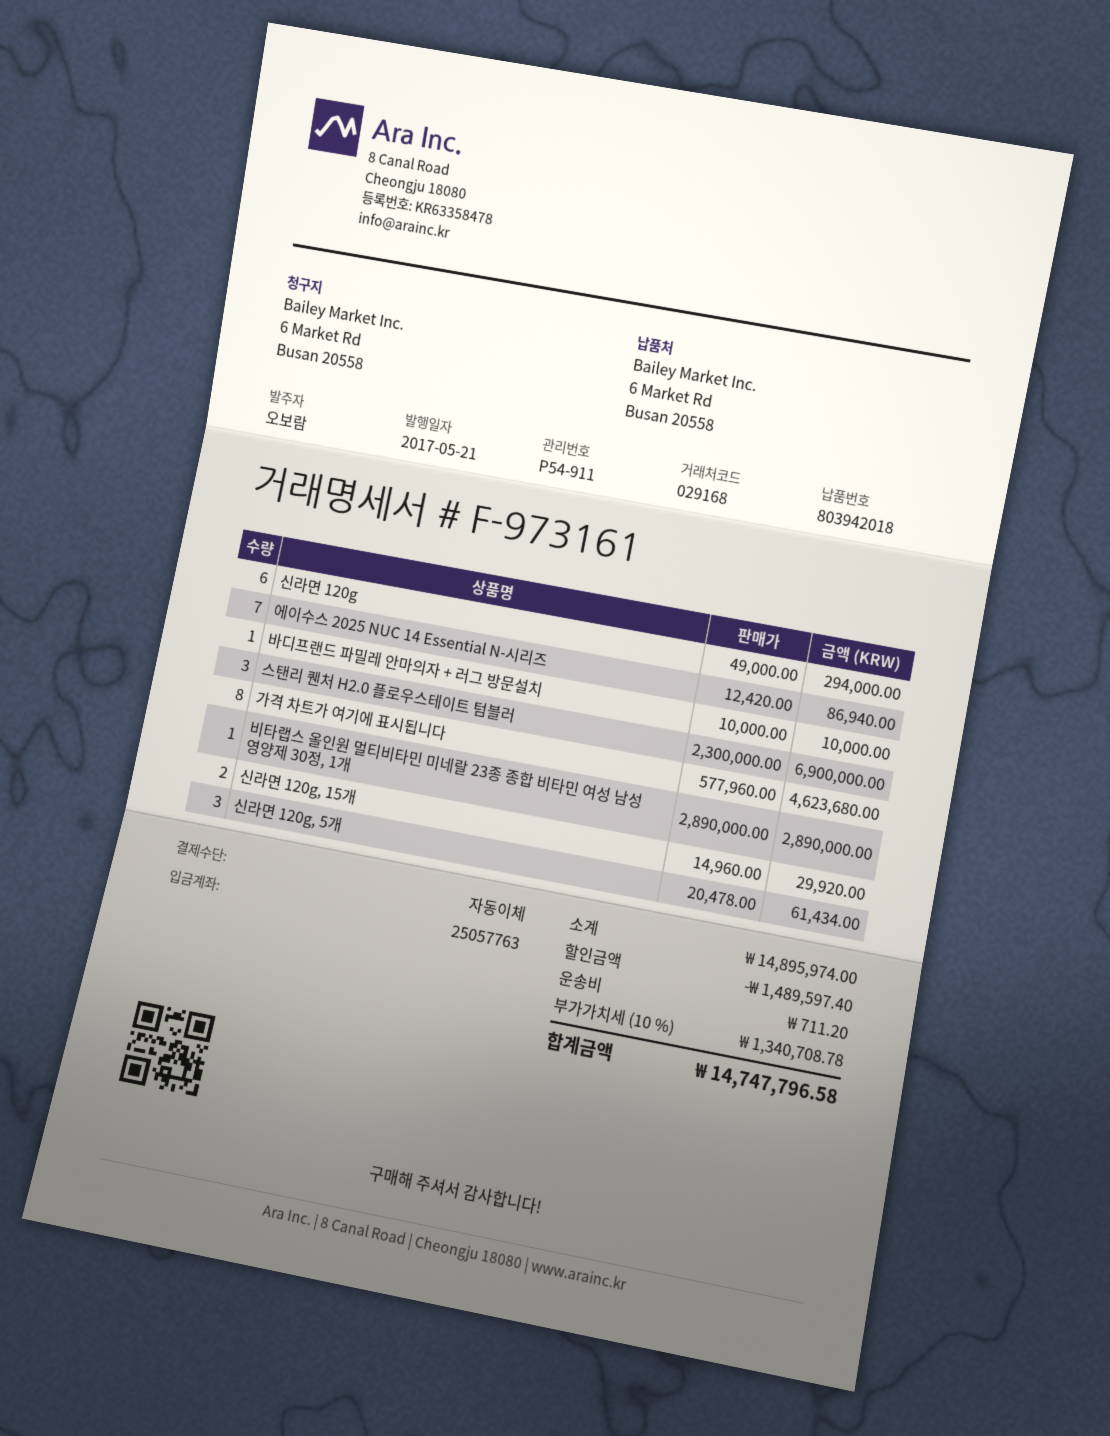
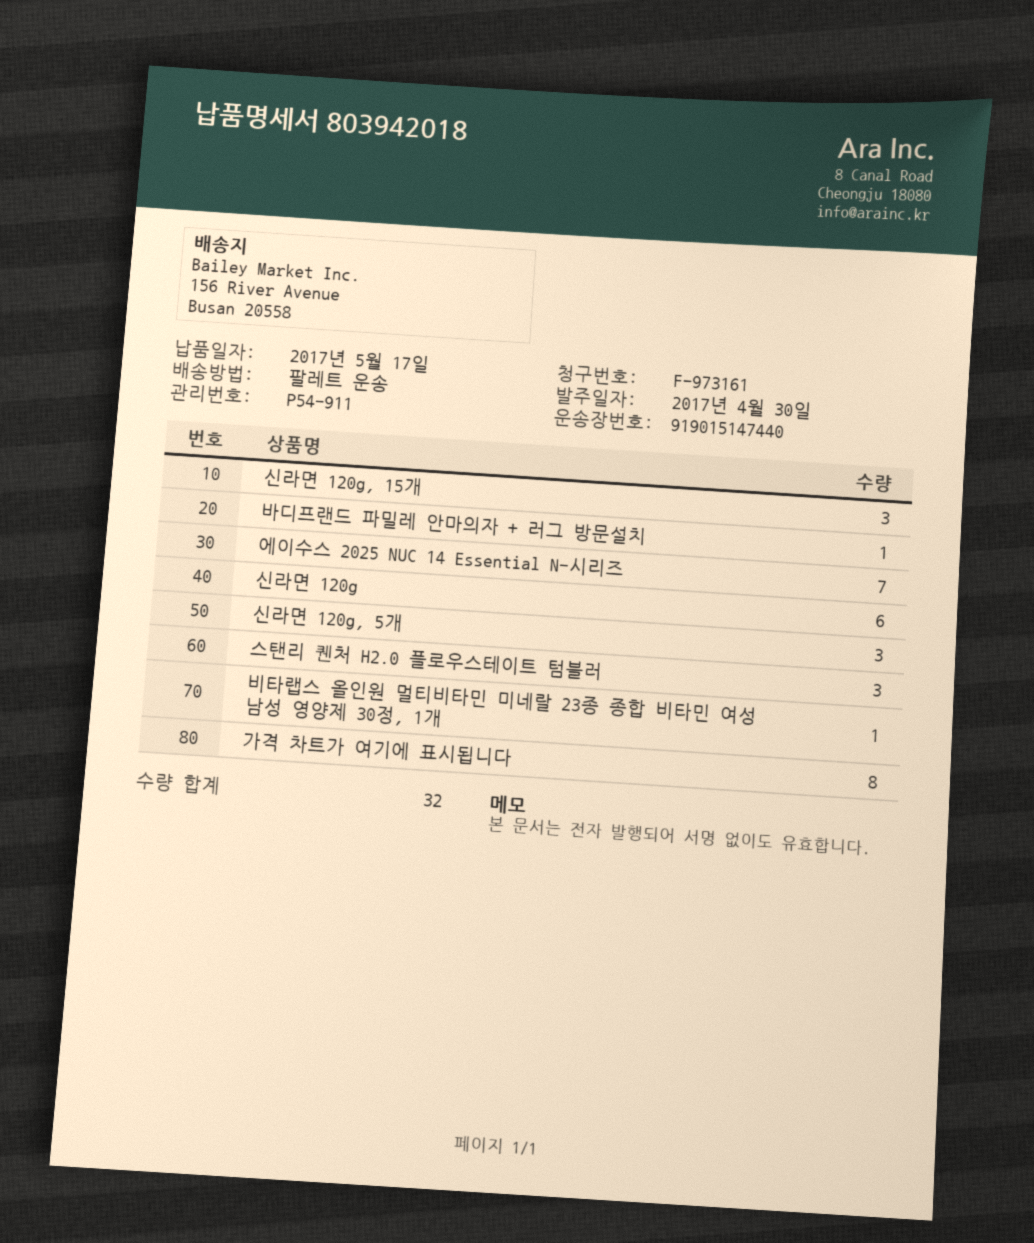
ship to: 6 Market Rd, Busan 20558 -> 156 River Avenue, Busan 20558
신라면 120g, 15개: 2 -> 3

